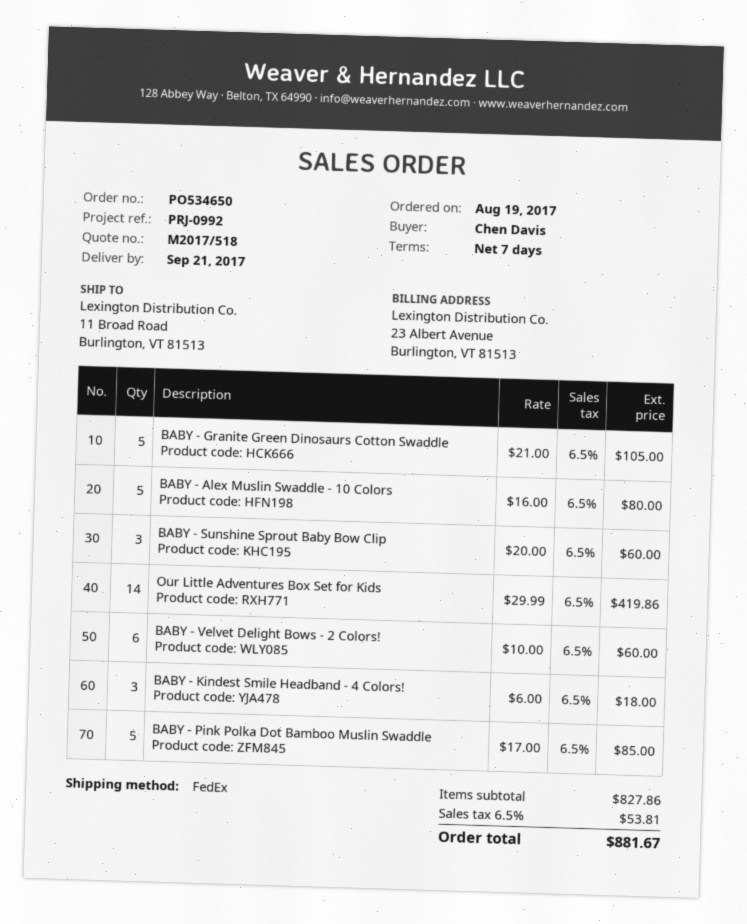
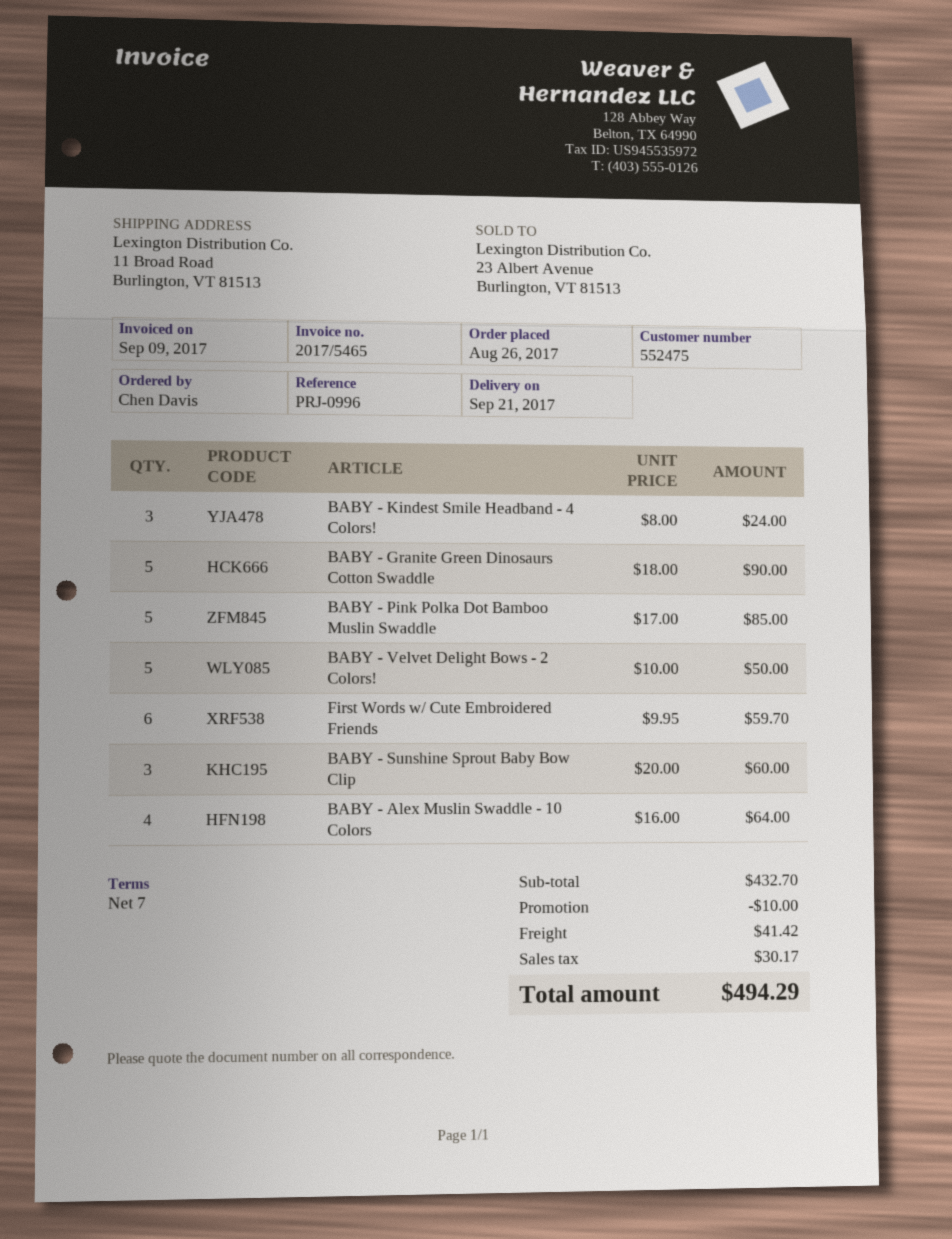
order date: 2017-08-19 -> 2017-08-26
reference: PRJ-0992 -> PRJ-0996
BABY - Granite Green Dinosaurs Cotton Swaddle: 5 x 21.00 = 105.00 -> 5 x 18.00 = 90.00
BABY - Alex Muslin Swaddle - 10 Colors: 5 x 16.00 = 80.00 -> 4 x 16.00 = 64.00
Our Little Adventures Box Set for Kids: 14 x 29.99 = 419.86 -> none
BABY - Velvet Delight Bows - 2 Colors!: 6 x 10.00 = 60.00 -> 5 x 10.00 = 50.00
BABY - Kindest Smile Headband - 4 Colors!: 3 x 6.00 = 18.00 -> 3 x 8.00 = 24.00
First Words w/ Cute Embroidered Friends: none -> 6 x 9.95 = 59.70
subtotal: 827.86 -> 432.70
discount: none -> 10.00
shipping: none -> 41.42
tax: 53.81 -> 30.17
total: 881.67 -> 494.29

